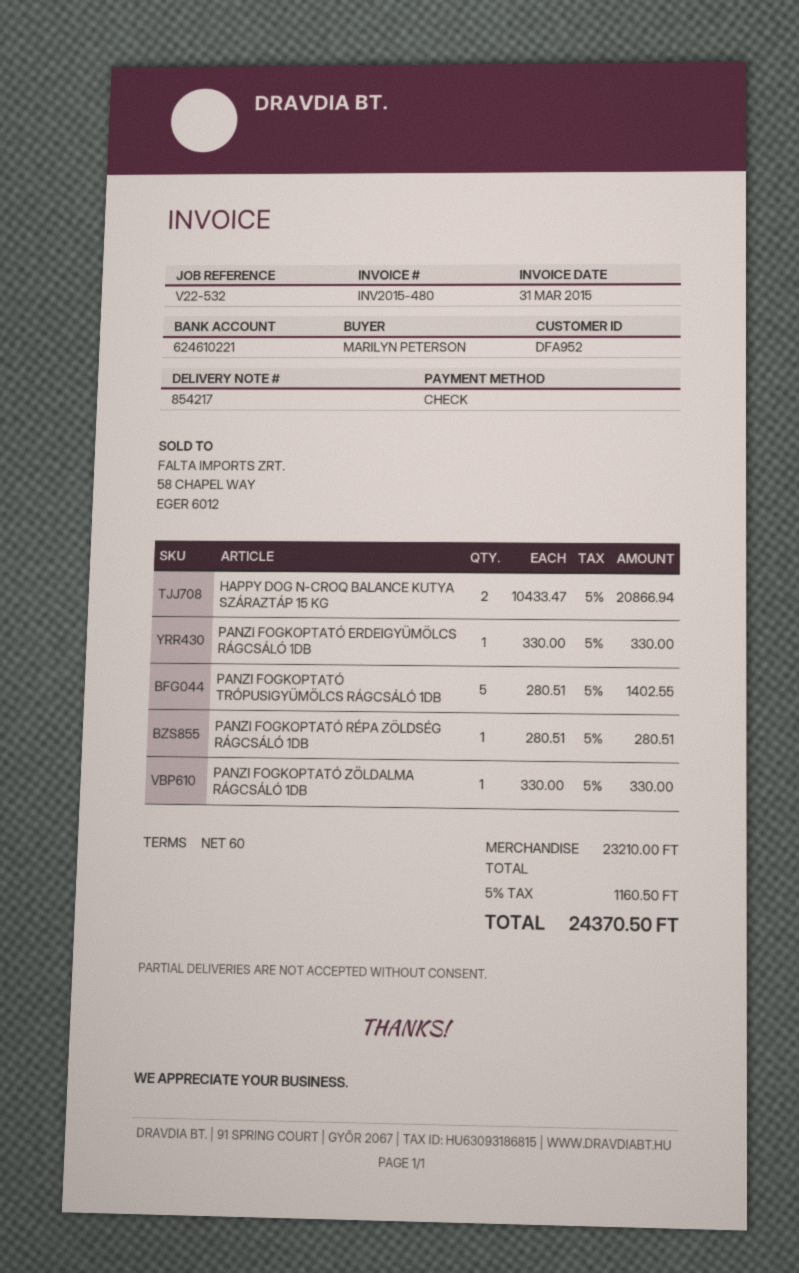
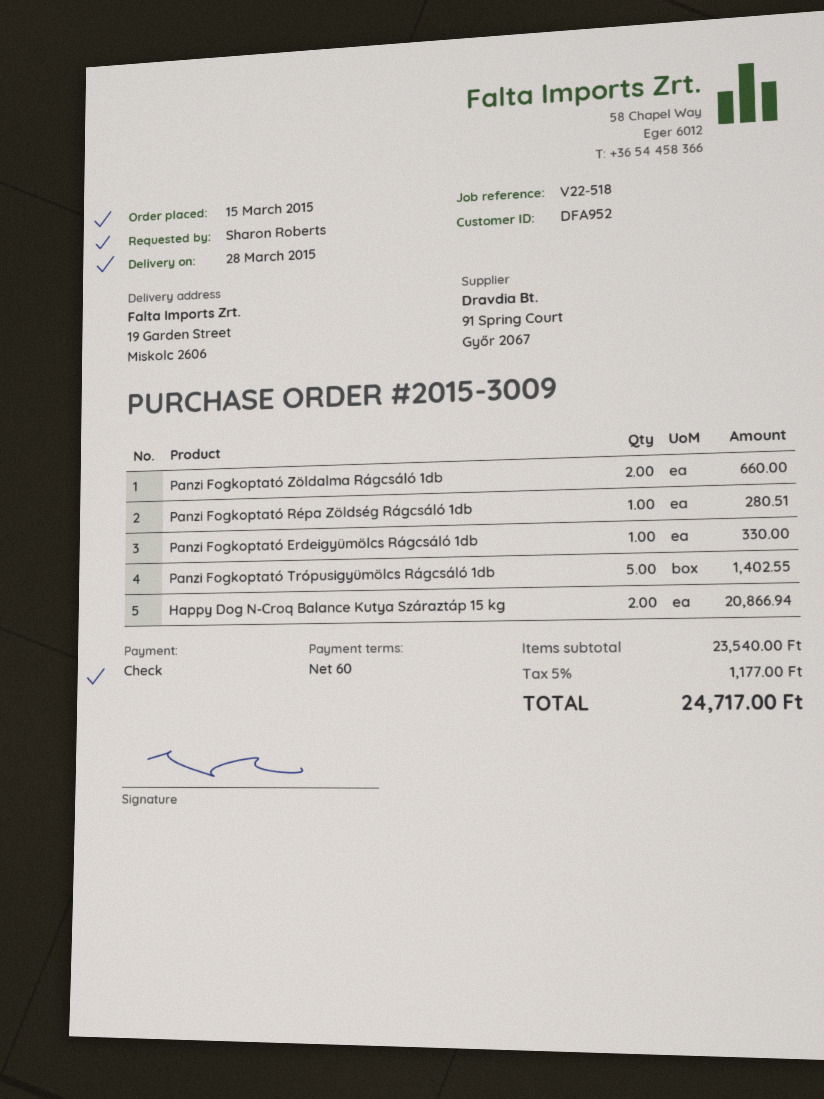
reference: V22-532 -> V22-518
ordered by: MARILYN PETERSON -> Sharon Roberts
PANZI FOGKOPTATÓ ZÖLDALMA RÁGCSÁLÓ 1DB: 1 for 330.00 -> 2 for 660.00
subtotal: 23210.00 -> 23540.00
tax: 5% = 1160.50 -> 5% = 1177.00
total: 24370.50 -> 24717.00

